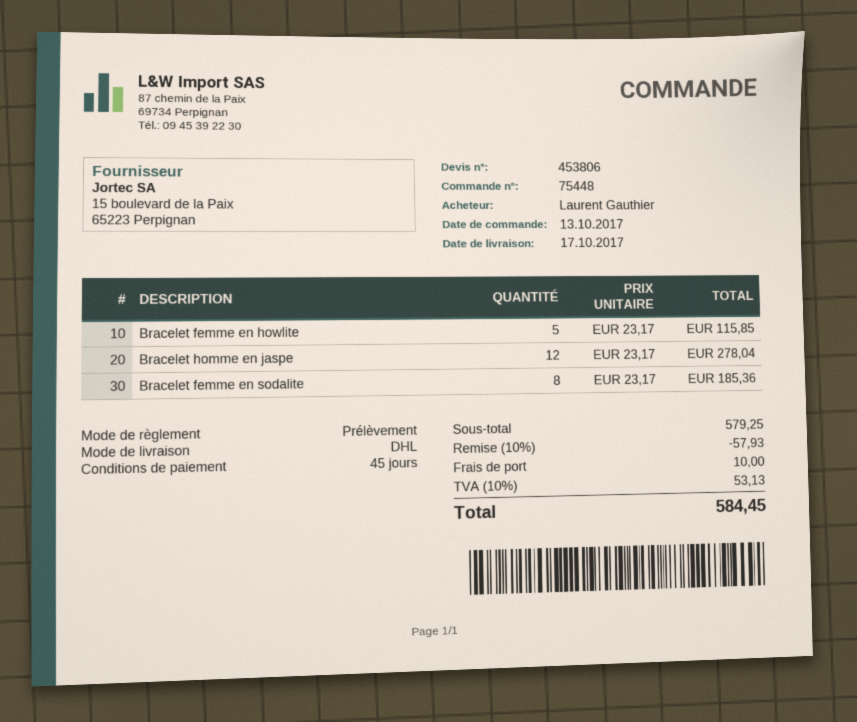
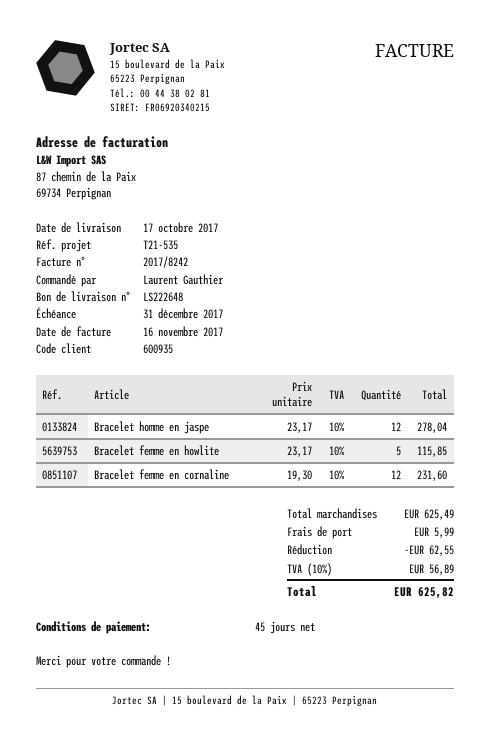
Bracelet femme en sodalite: 8 x 23.17 = 185.36 -> none
Bracelet femme en cornaline: none -> 12 x 19.30 = 231.60
subtotal: 579.25 -> 625.49
discount: 57.93 -> 62.55
shipping: 10.00 -> 5.99
tax: 10% = 53.13 -> 10% = 56.89
total: 584.45 -> 625.82

